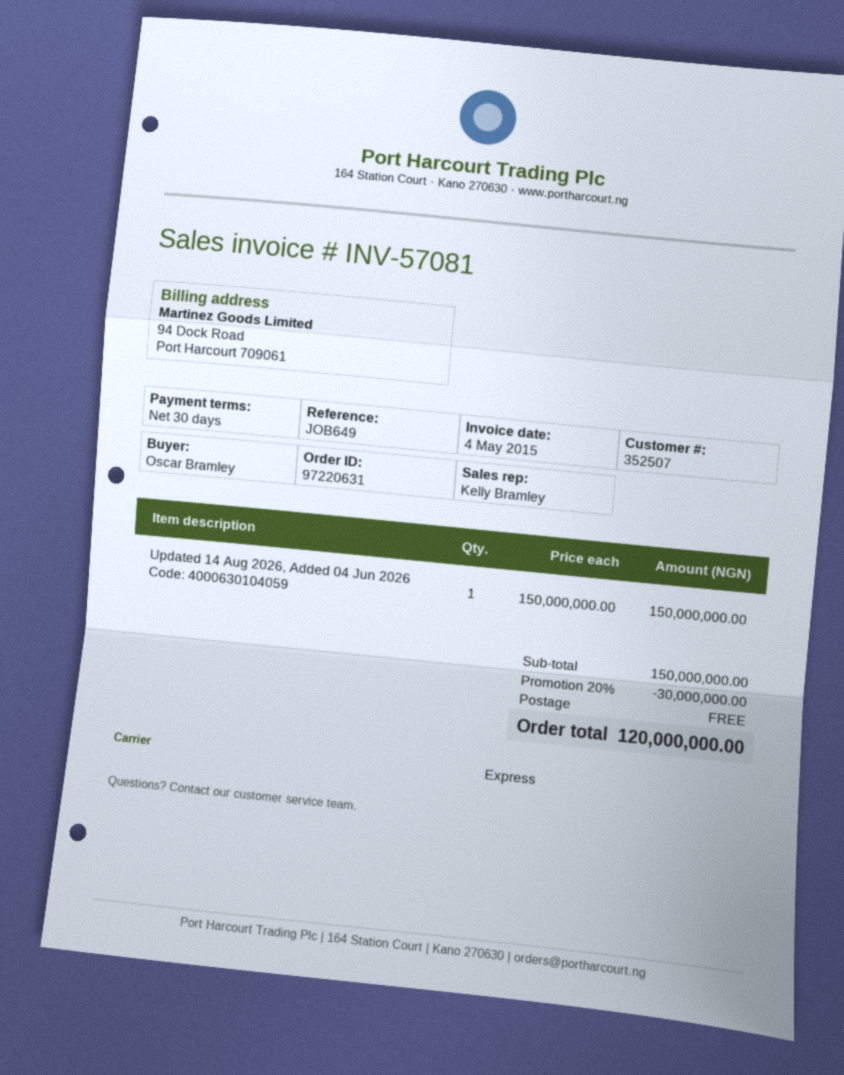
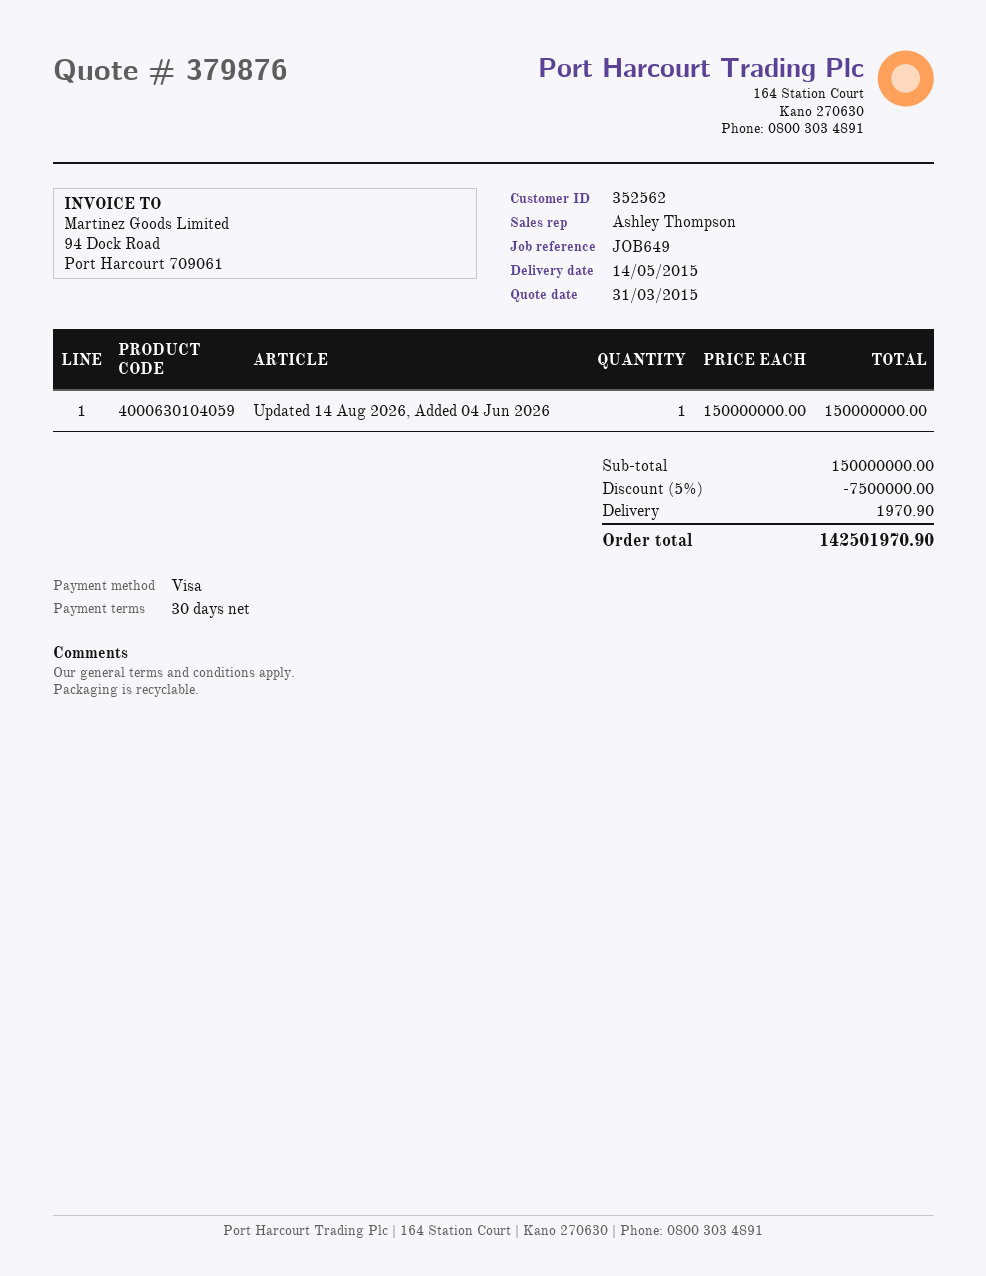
customer number: 352507 -> 352562
sales rep: Kelly Bramley -> Ashley Thompson
discount: 20% = 30000000.00 -> 5% = 7500000.00
shipping: 0.00 -> 1970.90
total: 120000000.00 -> 142501970.90

